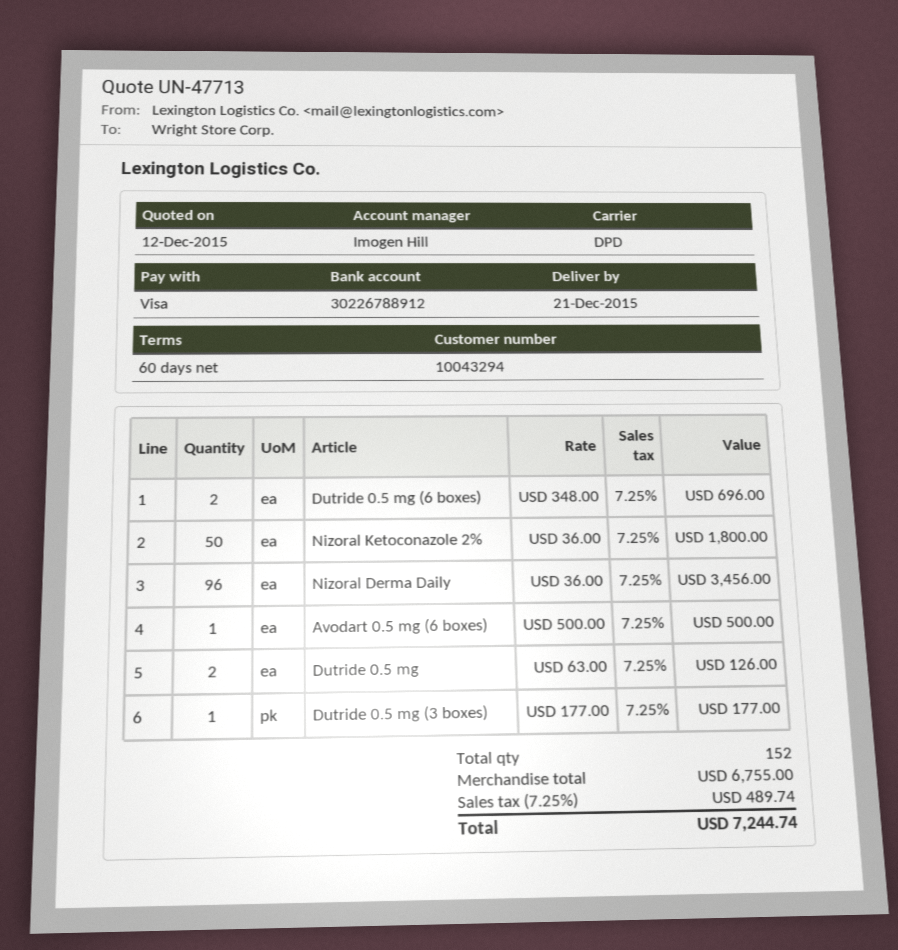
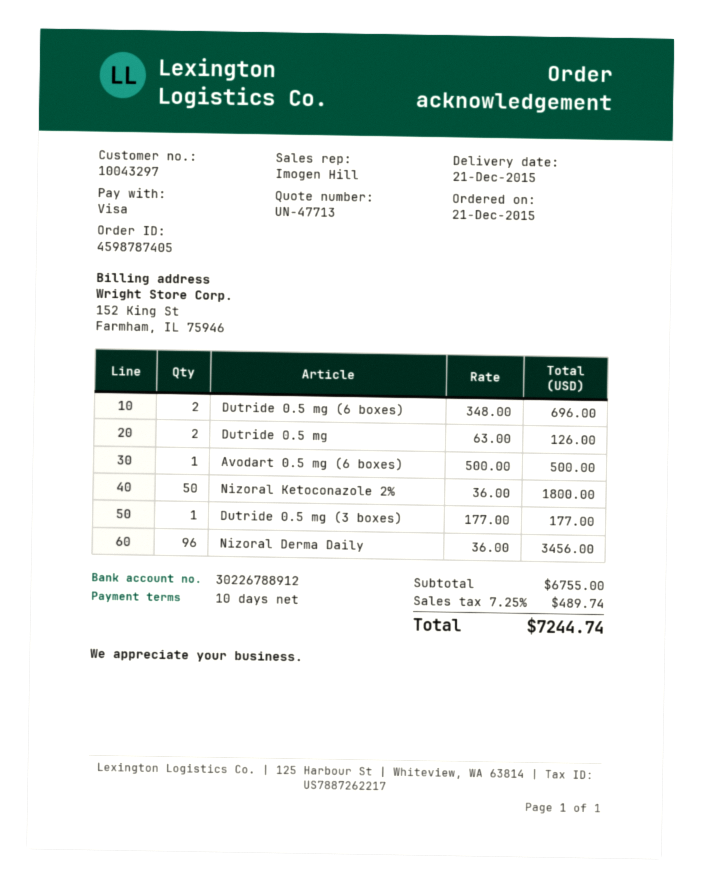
payment terms: 60 days -> 10 days
customer number: 10043294 -> 10043297

